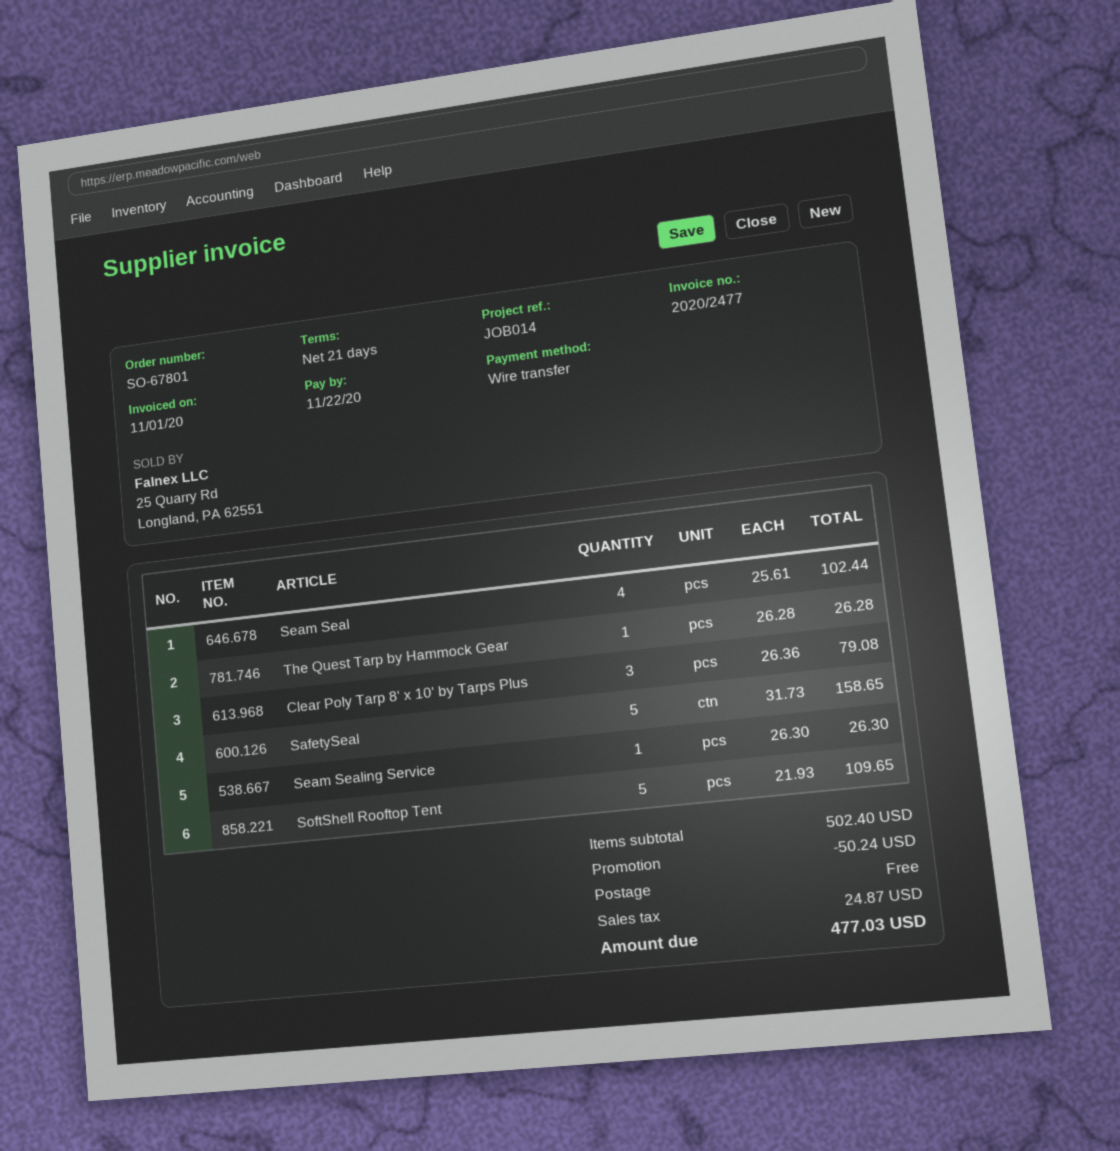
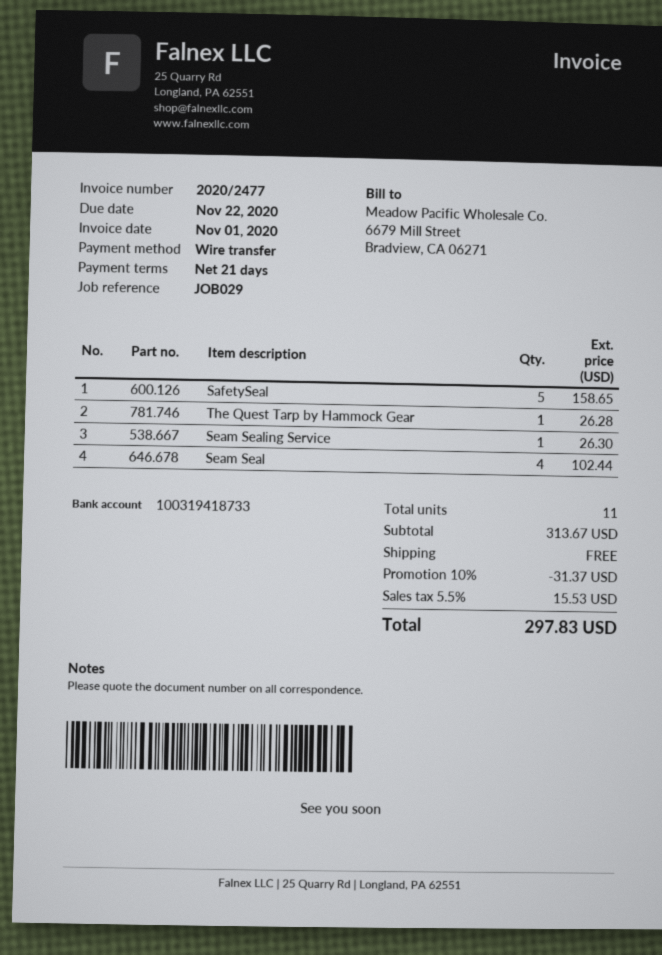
reference: JOB014 -> JOB029
Clear Poly Tarp 8' x 10' by Tarps Plus: 3 for 79.08 -> none
SoftShell Rooftop Tent: 5 for 109.65 -> none
subtotal: 502.40 -> 313.67
discount: 50.24 -> 31.37
tax: 24.87 -> 15.53
total: 477.03 -> 297.83

